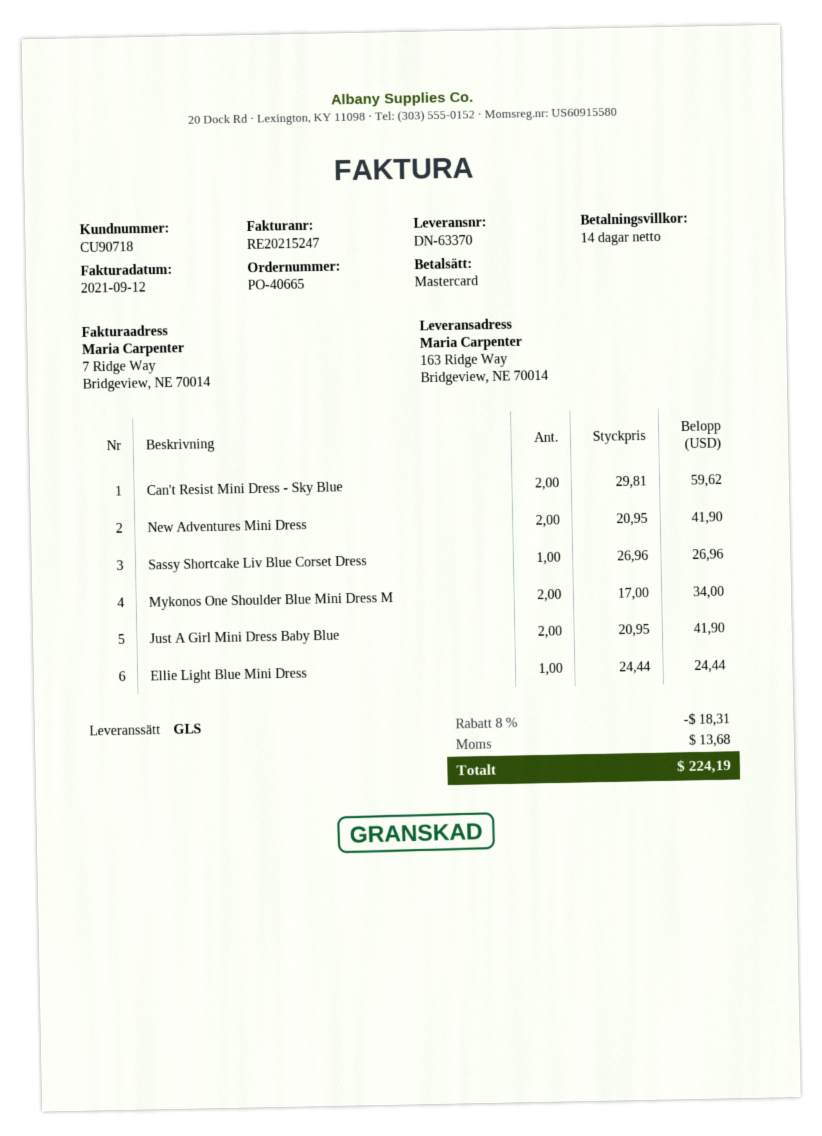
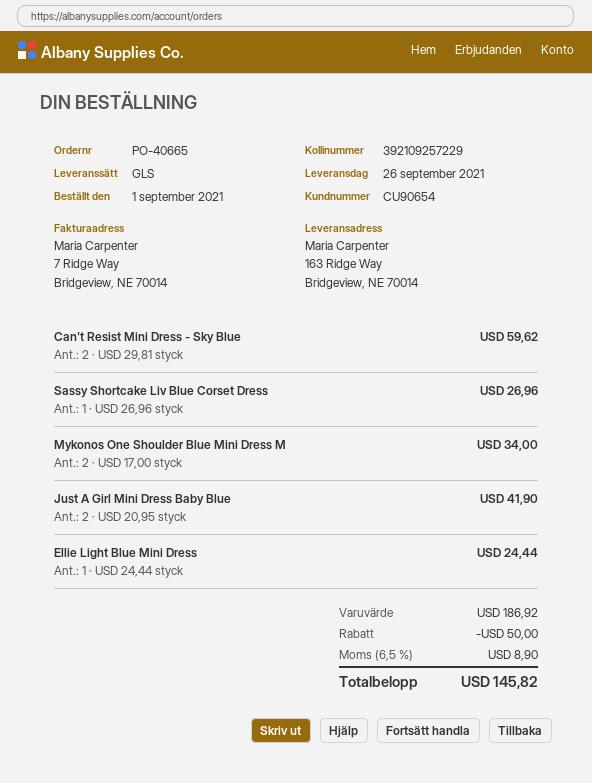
customer number: CU90718 -> CU90654
New Adventures Mini Dress: 2 x 20.95 = 41.90 -> none
discount: 18.31 -> 50.00
tax: 13.68 -> 8.90
total: 224.19 -> 145.82

